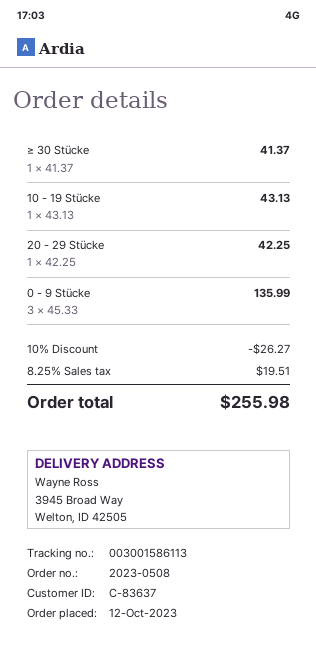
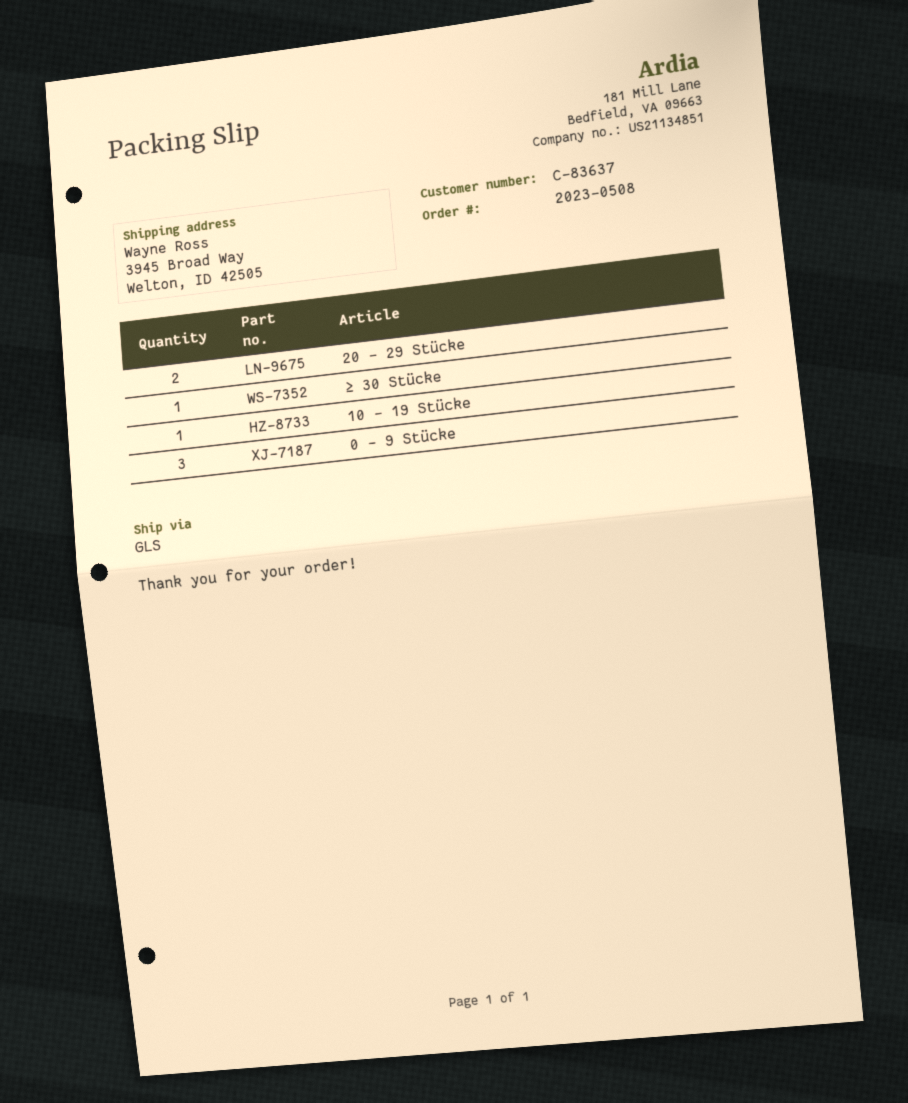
20 - 29 Stücke: 1 -> 2

